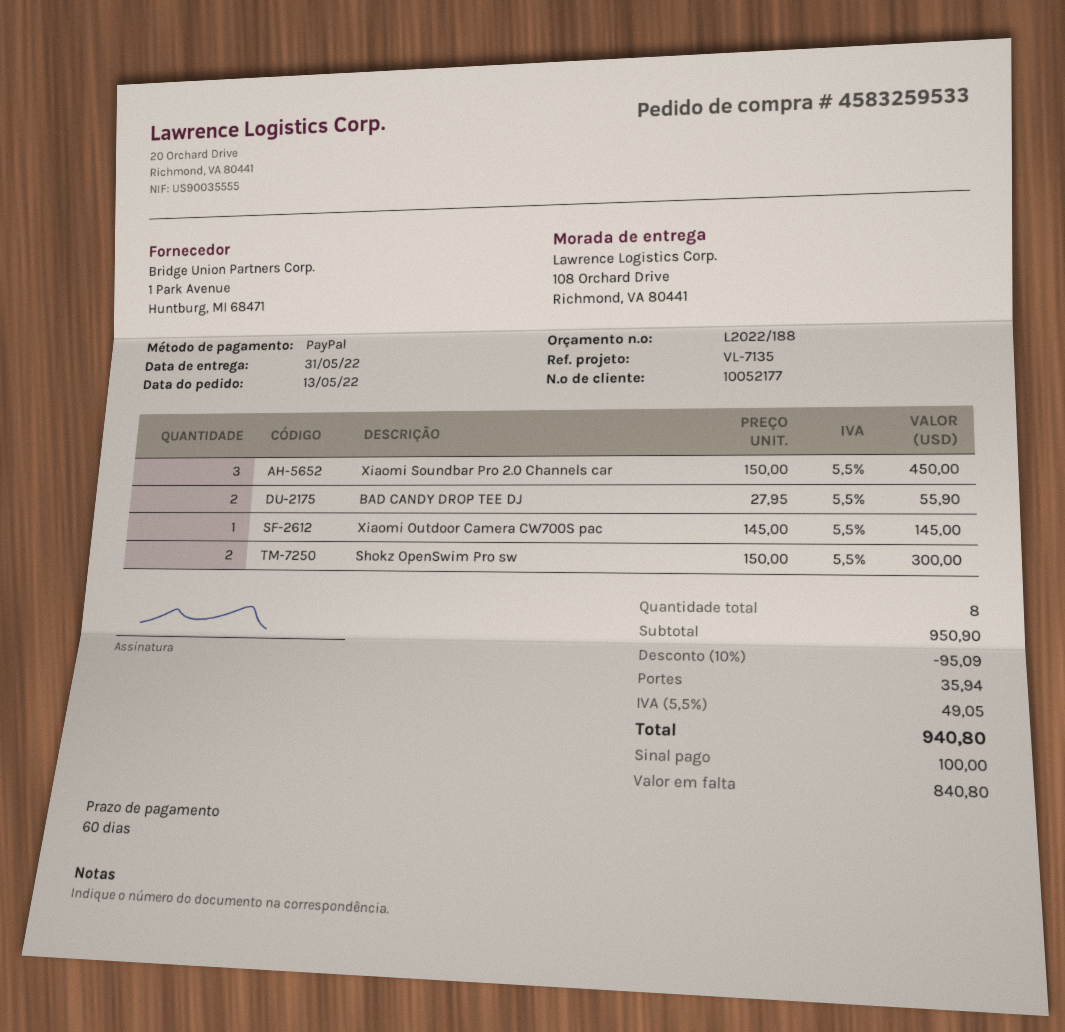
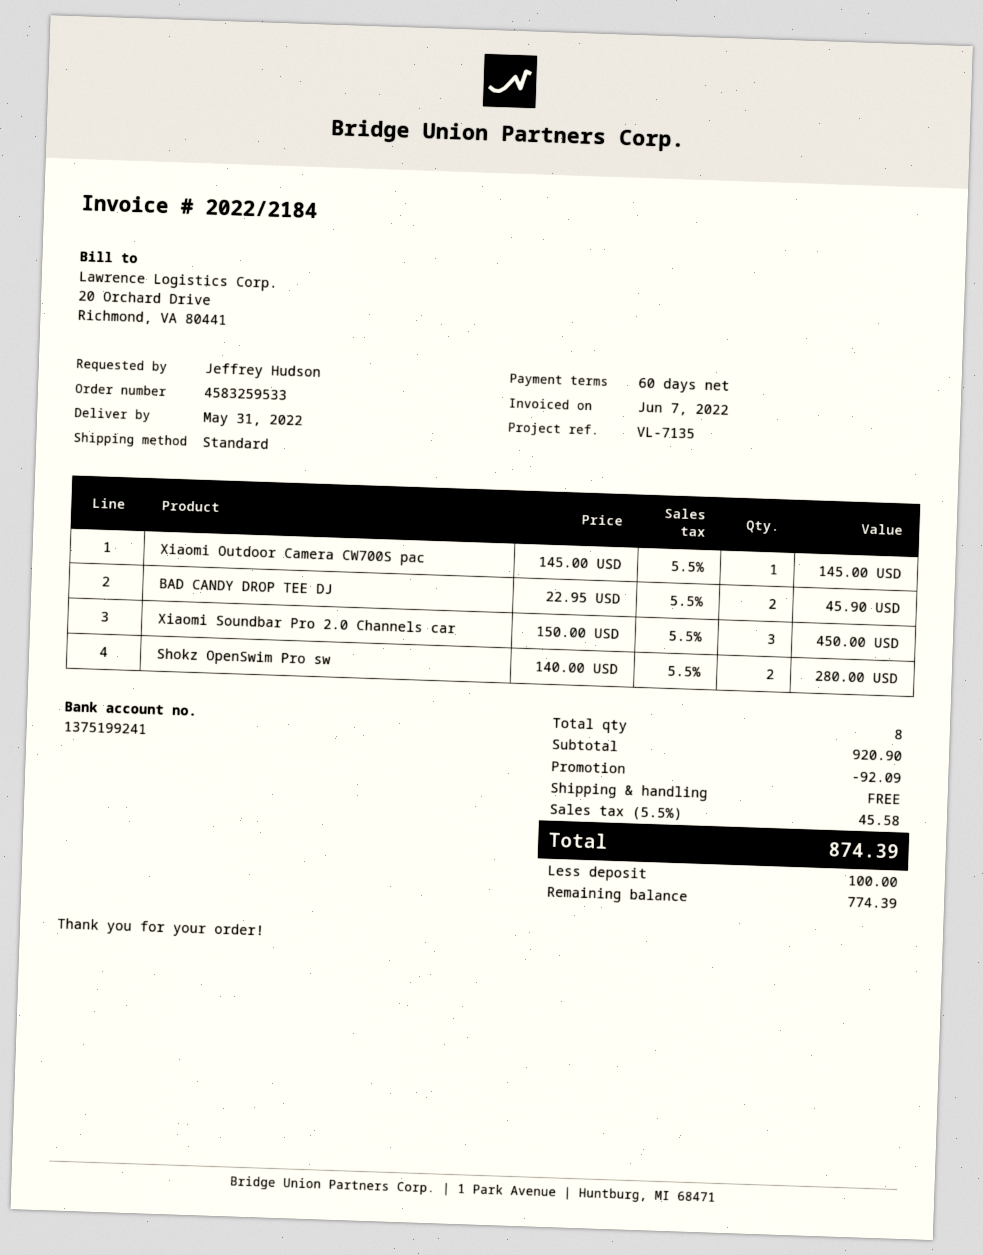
BAD CANDY DROP TEE DJ: 2 x 27.95 = 55.90 -> 2 x 22.95 = 45.90
Shokz OpenSwim Pro sw: 2 x 150.00 = 300.00 -> 2 x 140.00 = 280.00
subtotal: 950.90 -> 920.90
discount: 95.09 -> 92.09
shipping: 35.94 -> 0.00
tax: 5.5% = 49.05 -> 5.5% = 45.58
total: 940.80 -> 874.39
balance: 840.80 -> 774.39

